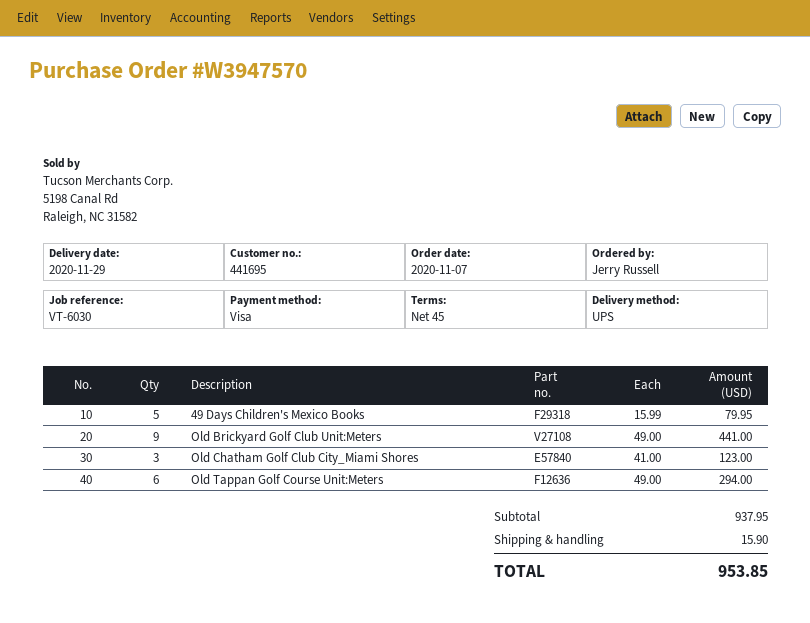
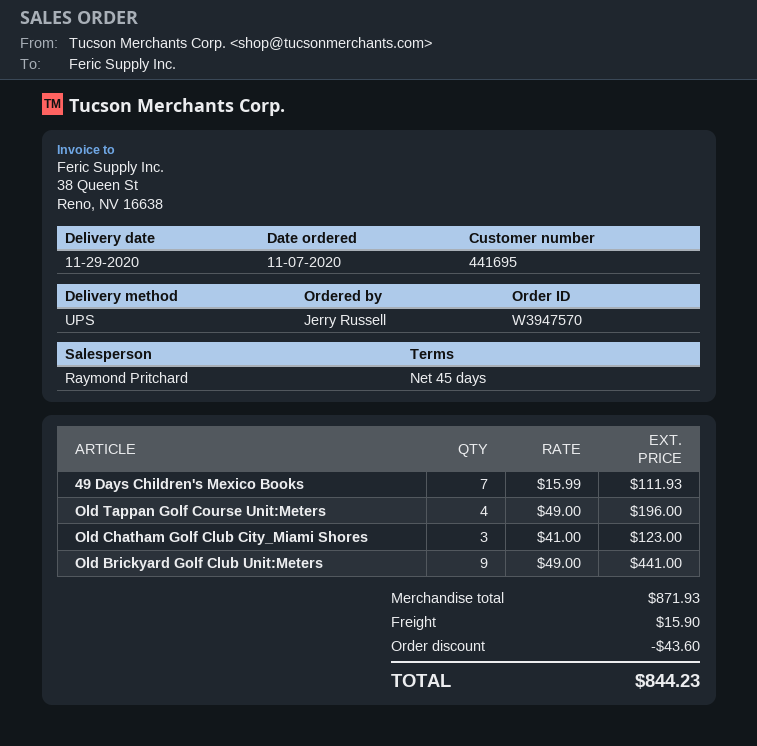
49 Days Children's Mexico Books: 5 x 15.99 = 79.95 -> 7 x 15.99 = 111.93
Old Tappan Golf Course Unit:Meters: 6 x 49.00 = 294.00 -> 4 x 49.00 = 196.00
subtotal: 937.95 -> 871.93
discount: none -> 43.60
total: 953.85 -> 844.23

